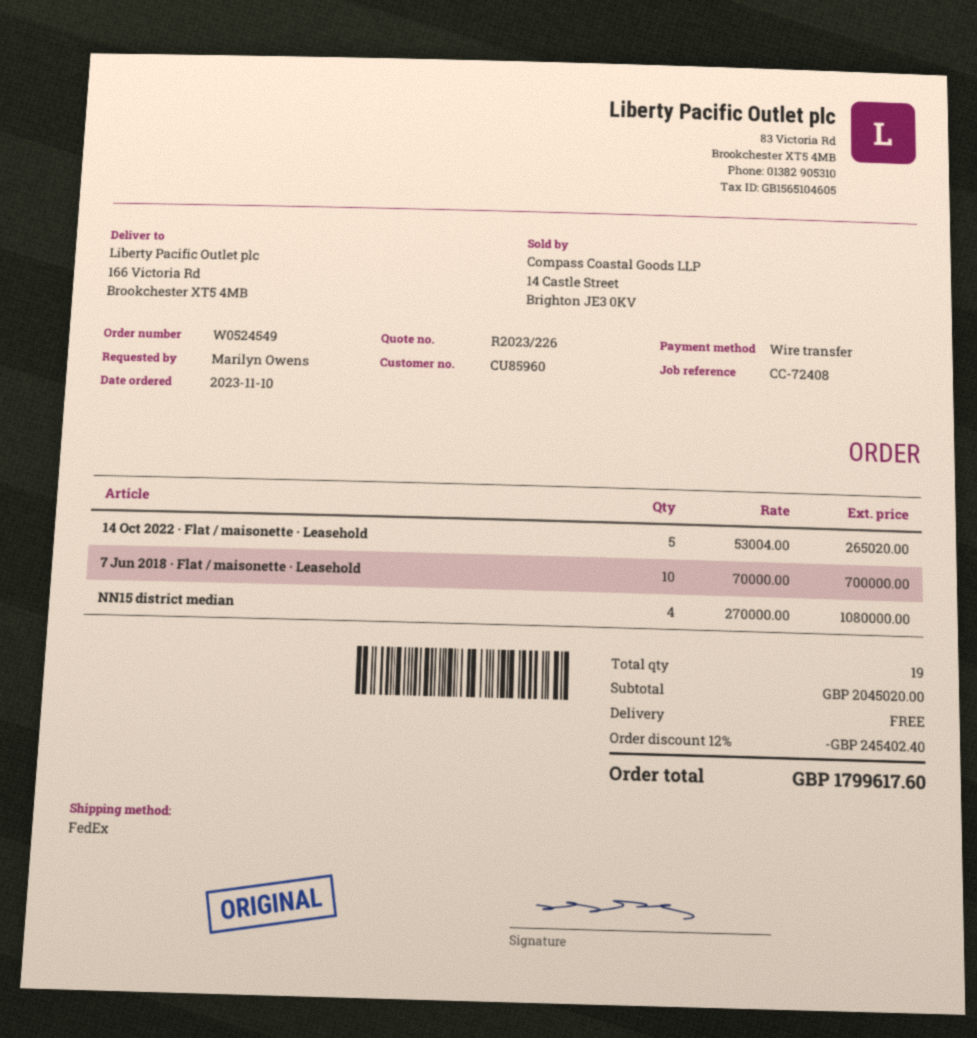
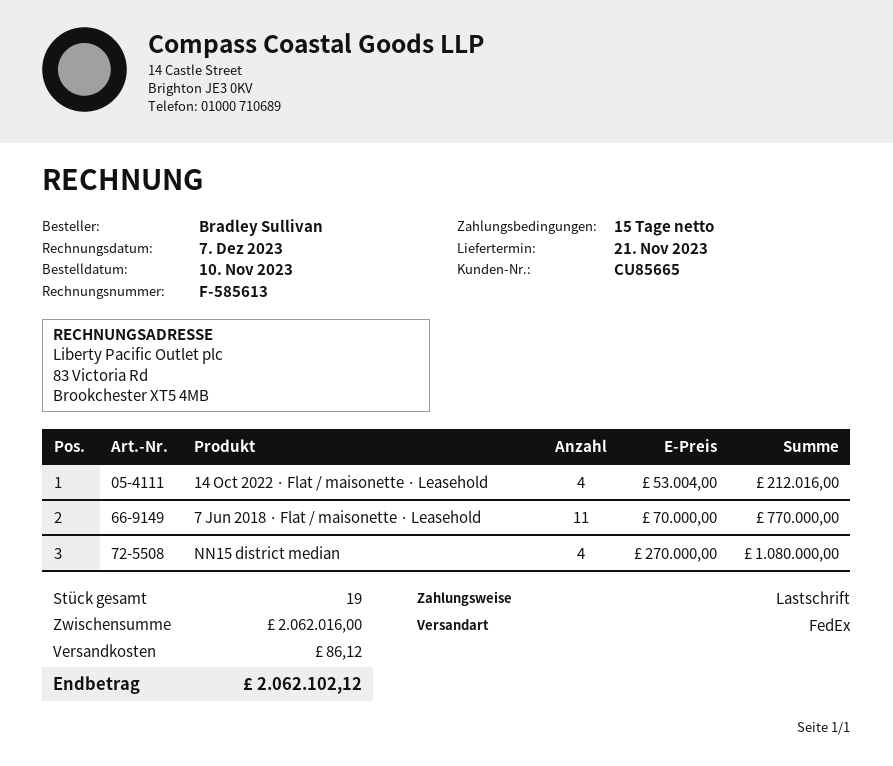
customer number: CU85960 -> CU85665
ordered by: Marilyn Owens -> Bradley Sullivan
payment method: bank transfer -> direct debit
14 Oct 2022 · Flat / maisonette · Leasehold: 5 x 53004.00 = 265020.00 -> 4 x 53004.00 = 212016.00
7 Jun 2018 · Flat / maisonette · Leasehold: 10 x 70000.00 = 700000.00 -> 11 x 70000.00 = 770000.00
subtotal: 2045020.00 -> 2062016.00
discount: 12% = 245402.40 -> none
shipping: 0.00 -> 86.12
total: 1799617.60 -> 2062102.12

